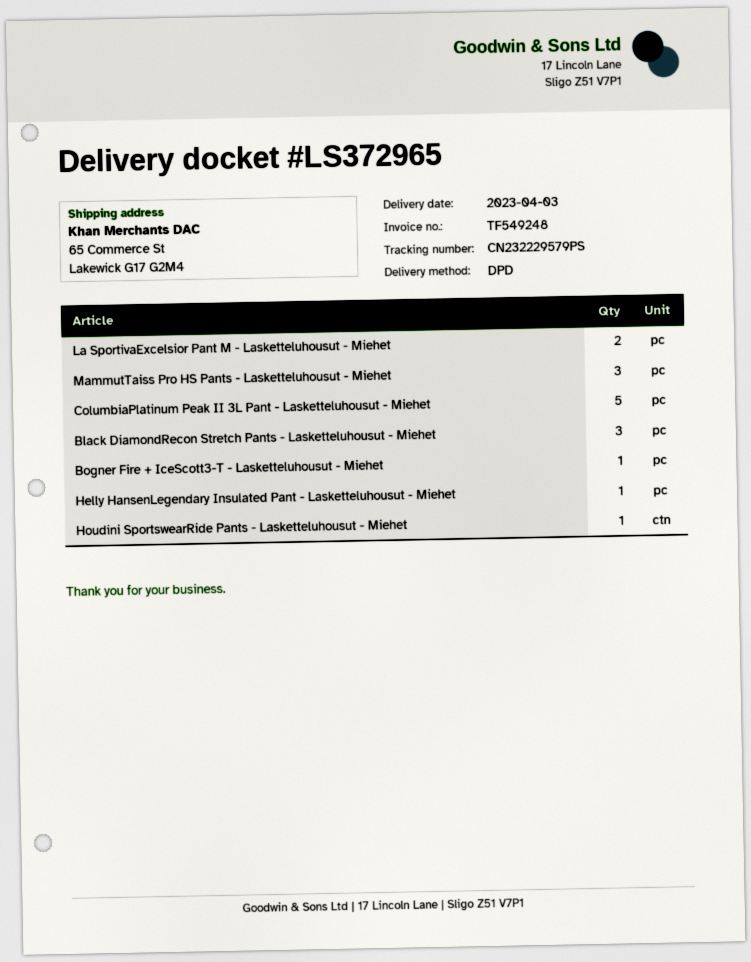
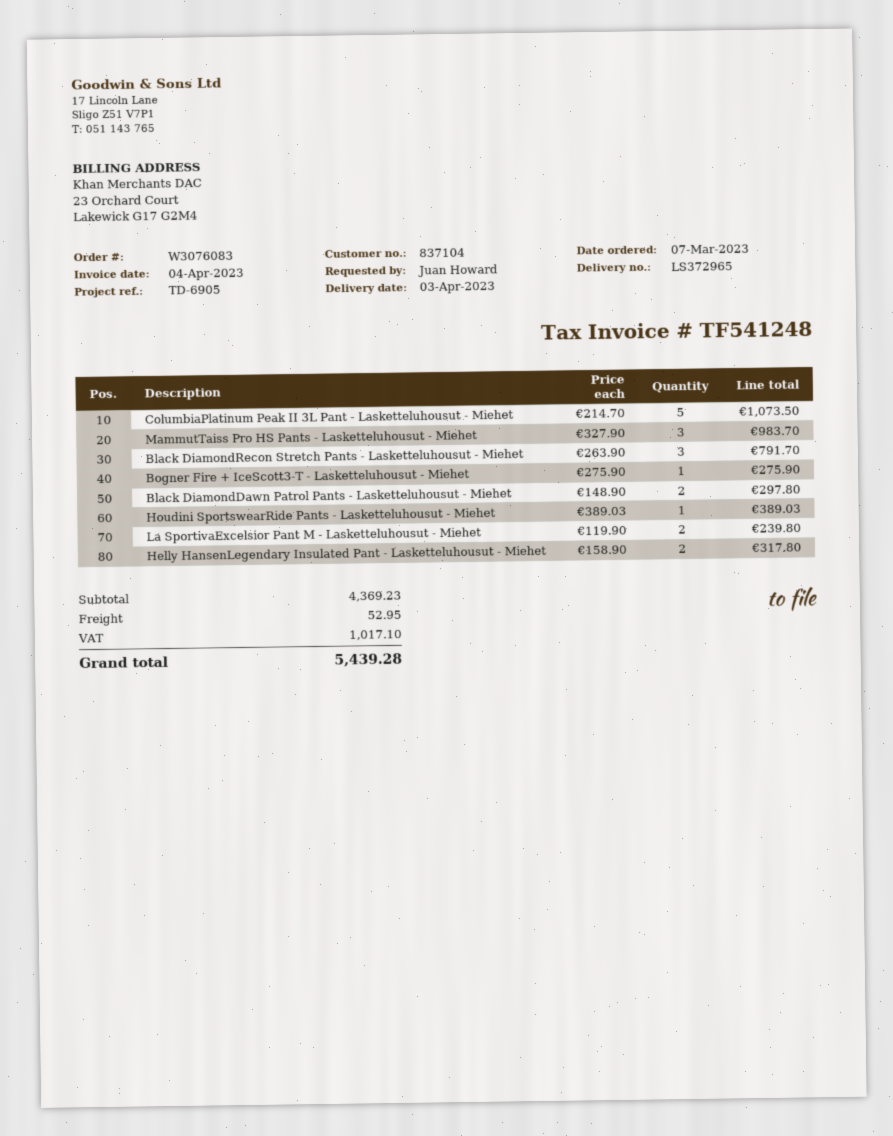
invoice number: TF549248 -> TF541248
Helly HansenLegendary Insulated Pant - Lasketteluhousut - Miehet: 1 -> 2
Black DiamondDawn Patrol Pants - Lasketteluhousut - Miehet: none -> 2

